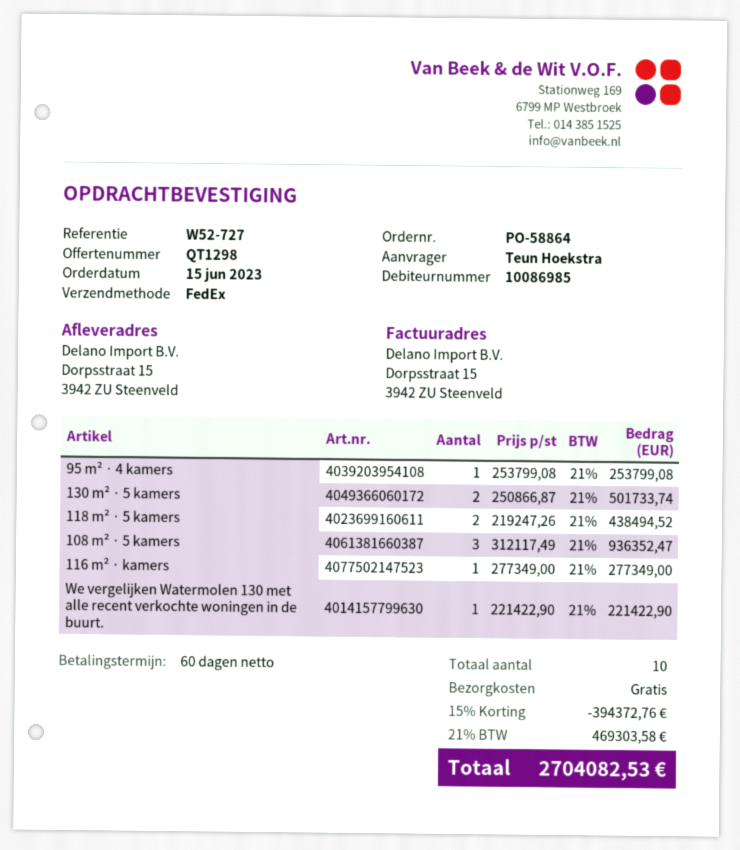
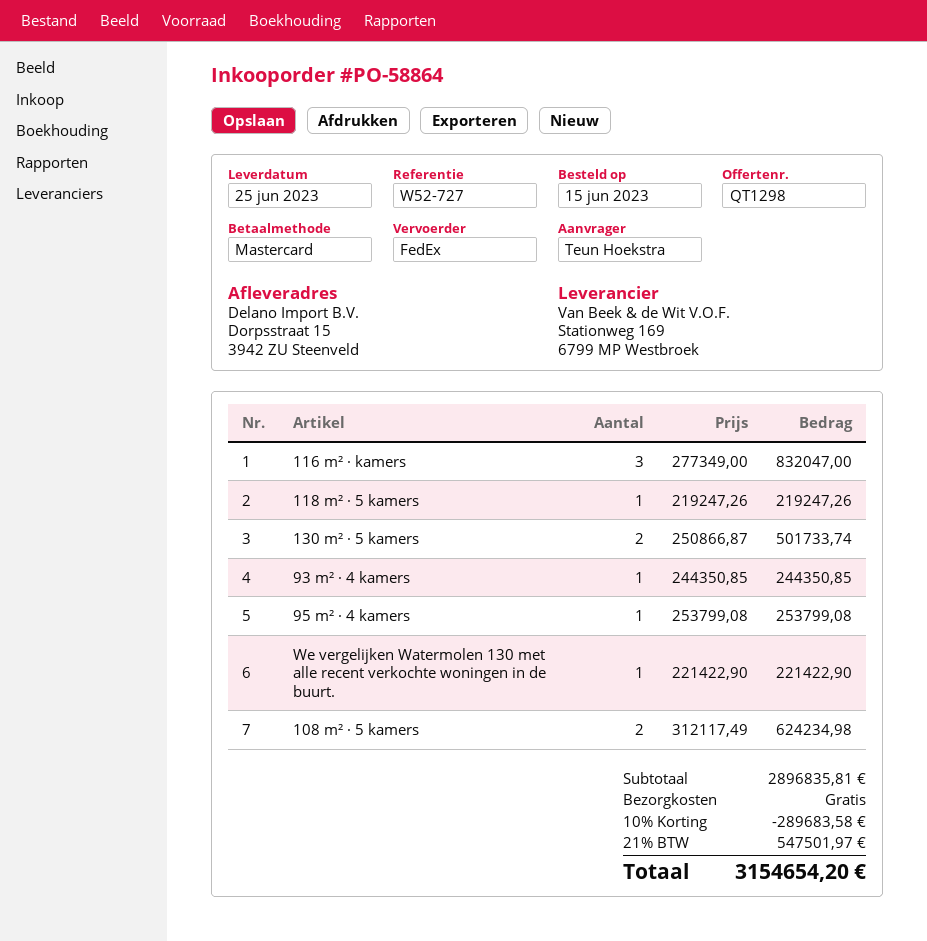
118 m² · 5 kamers: 2 x 219247.26 = 438494.52 -> 1 x 219247.26 = 219247.26
108 m² · 5 kamers: 3 x 312117.49 = 936352.47 -> 2 x 312117.49 = 624234.98
116 m² · kamers: 1 x 277349.00 = 277349.00 -> 3 x 277349.00 = 832047.00
93 m² · 4 kamers: none -> 1 x 244350.85 = 244350.85
discount: 15% = 394372.76 -> 10% = 289683.58
tax: 21% = 469303.58 -> 21% = 547501.97
total: 2704082.53 -> 3154654.20

